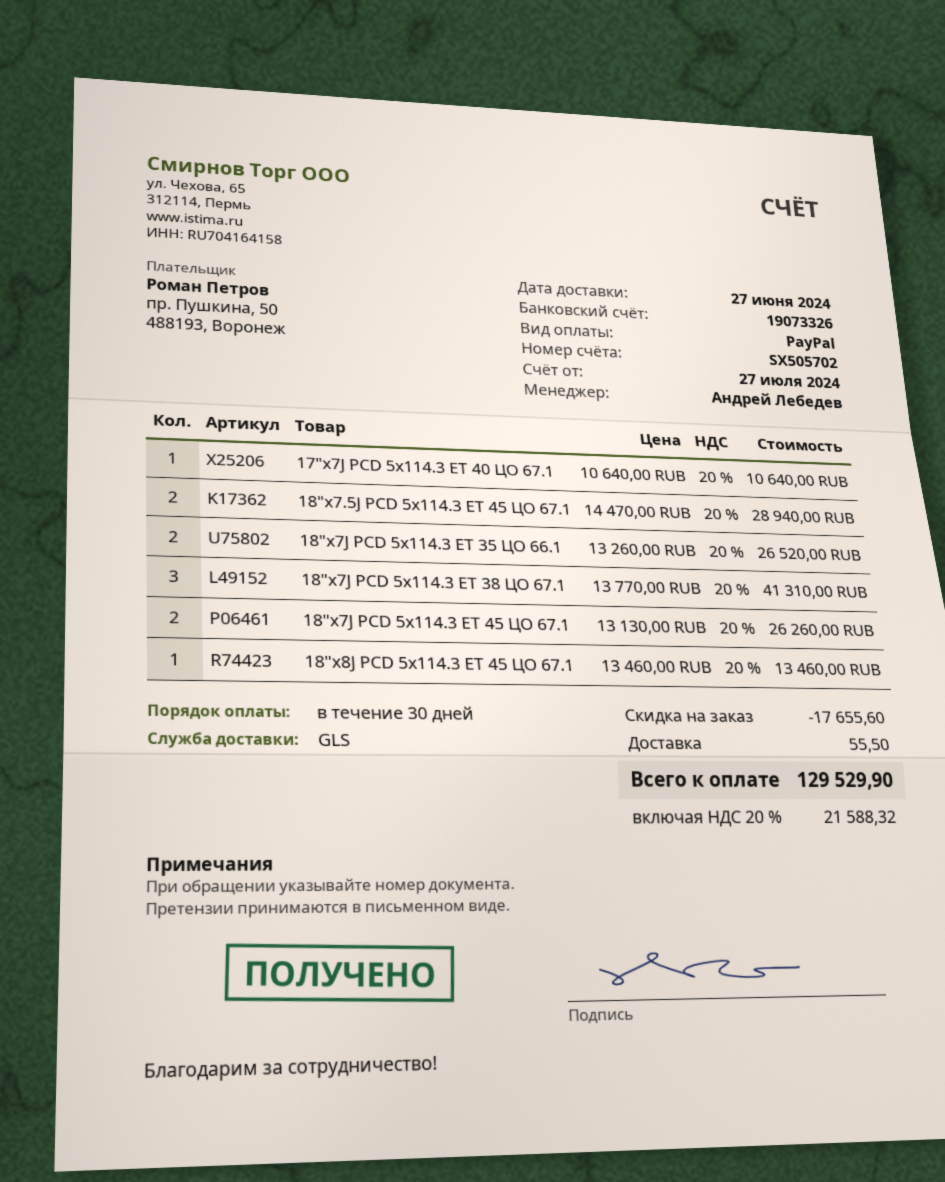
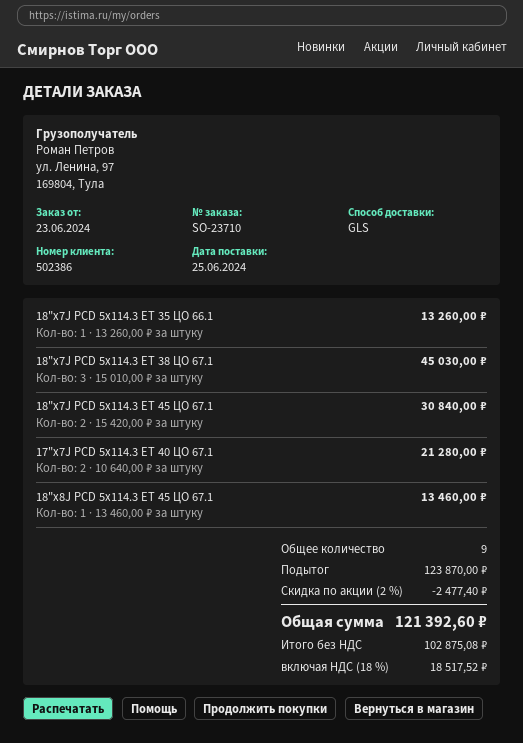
delivery date: 2024-06-27 -> 2024-06-25
17"x7J PCD 5x114.3 ЕТ 40 ЦО 67.1: 1 x 10640.00 = 10640.00 -> 2 x 10640.00 = 21280.00
18"x7.5J PCD 5x114.3 ЕТ 45 ЦО 67.1: 2 x 14470.00 = 28940.00 -> none
18"x7J PCD 5x114.3 ЕТ 35 ЦО 66.1: 2 x 13260.00 = 26520.00 -> 1 x 13260.00 = 13260.00
18"x7J PCD 5x114.3 ЕТ 38 ЦО 67.1: 3 x 13770.00 = 41310.00 -> 3 x 15010.00 = 45030.00
18"x7J PCD 5x114.3 ЕТ 45 ЦО 67.1: 2 x 13130.00 = 26260.00 -> 2 x 15420.00 = 30840.00
discount: 17655.60 -> 2477.40
shipping: 55.50 -> none
tax: 20% = 21588.32 -> 18% = 18517.52
total: 129529.90 -> 121392.60

